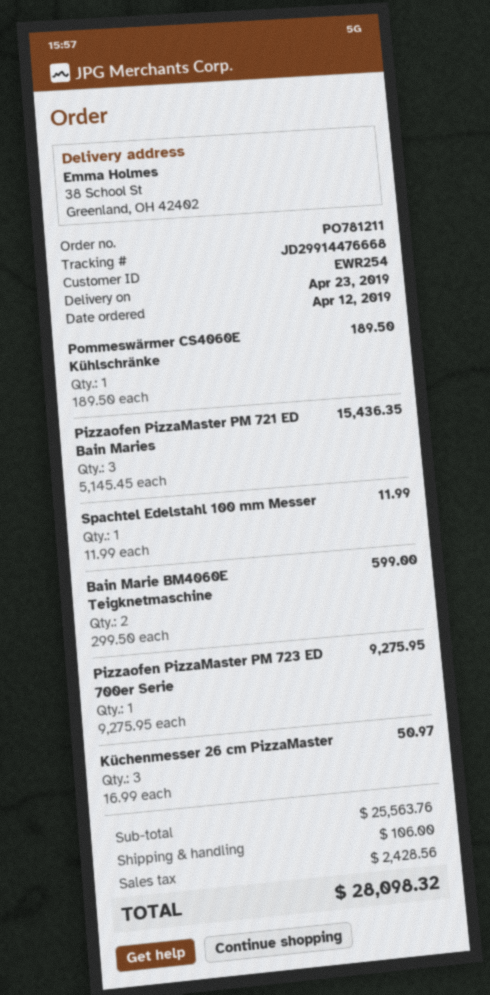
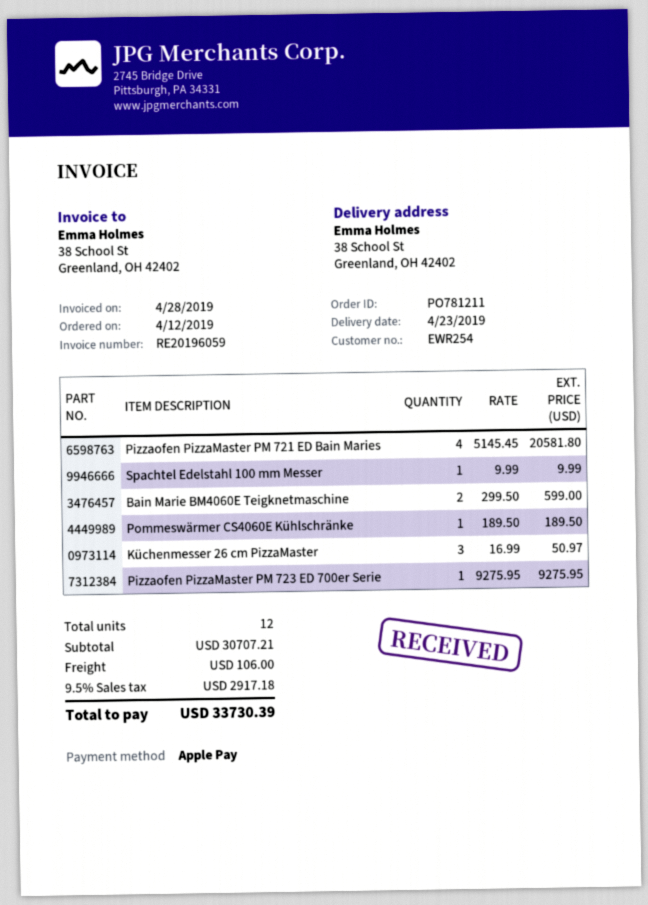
Pizzaofen PizzaMaster PM 721 ED Bain Maries: 3 x 5145.45 = 15436.35 -> 4 x 5145.45 = 20581.80
Spachtel Edelstahl 100 mm Messer: 1 x 11.99 = 11.99 -> 1 x 9.99 = 9.99
subtotal: 25563.76 -> 30707.21
tax: 2428.56 -> 2917.18
total: 28098.32 -> 33730.39

